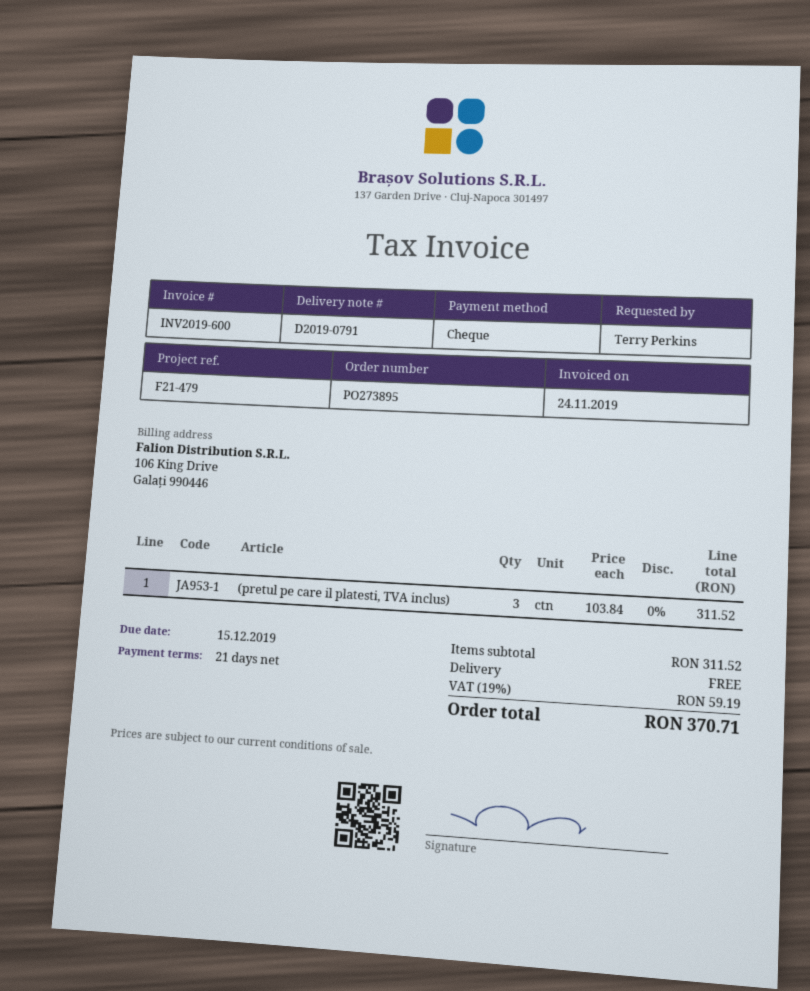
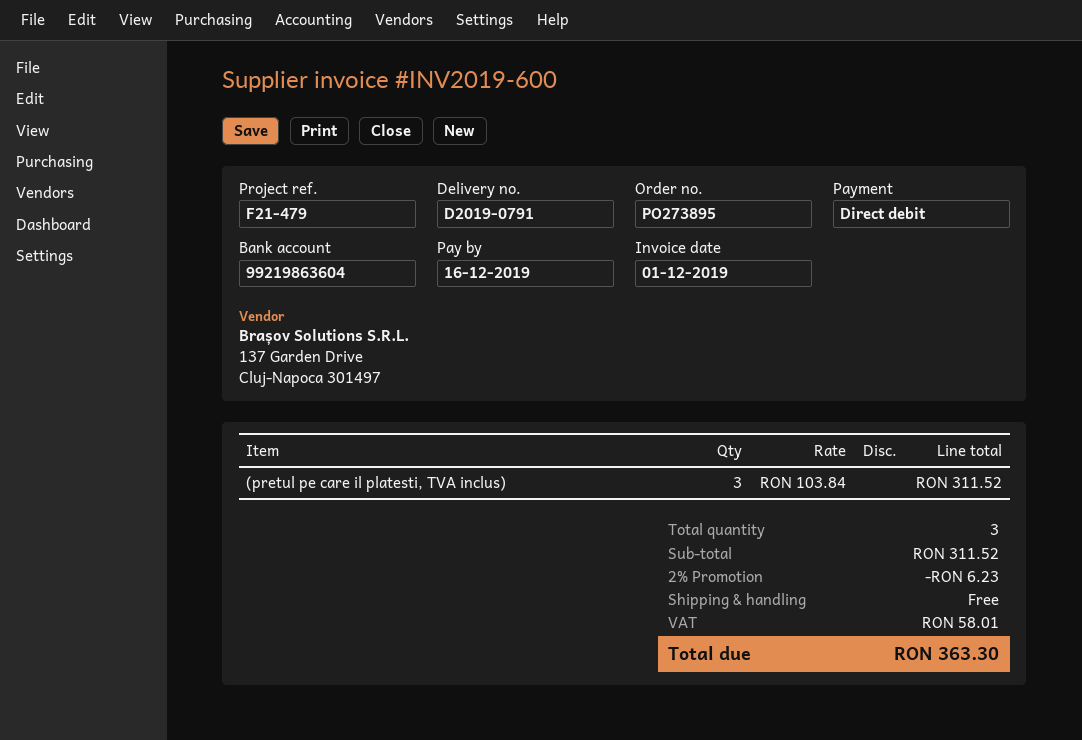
invoice date: 2019-11-24 -> 2019-12-01
due date: 2019-12-15 -> 2019-12-16
payment method: cheque -> direct debit
discount: none -> 2% = 6.23
tax: 59.19 -> 58.01
total: 370.71 -> 363.30

